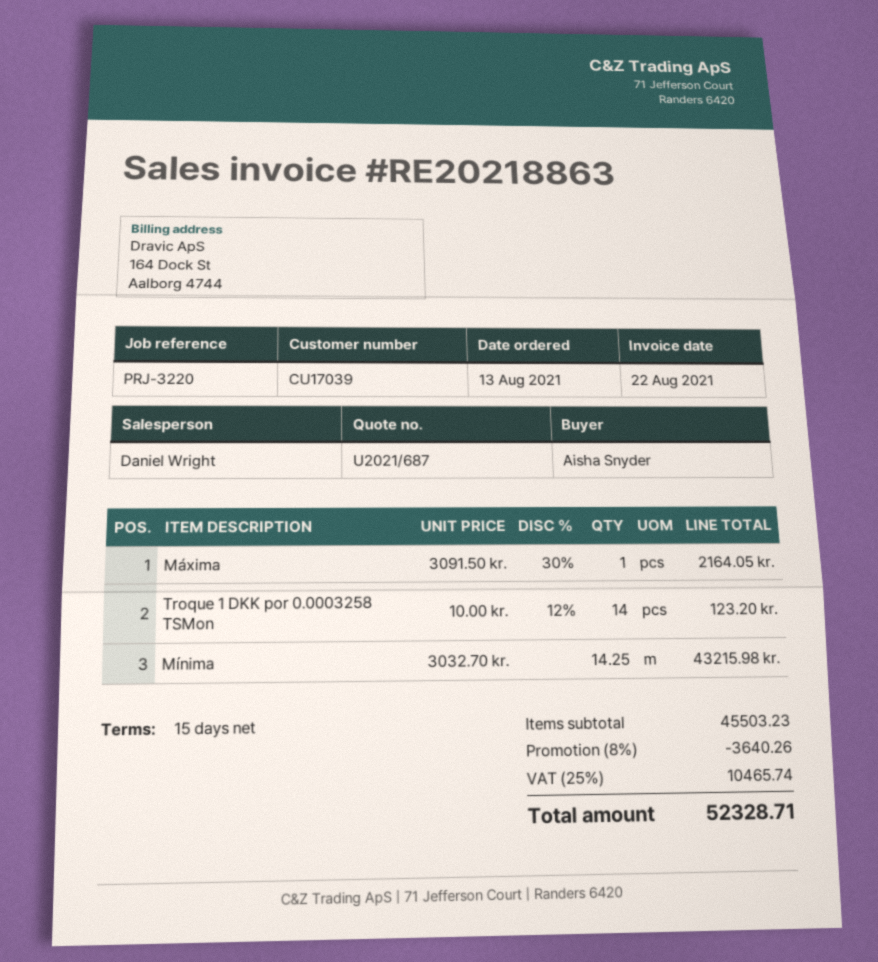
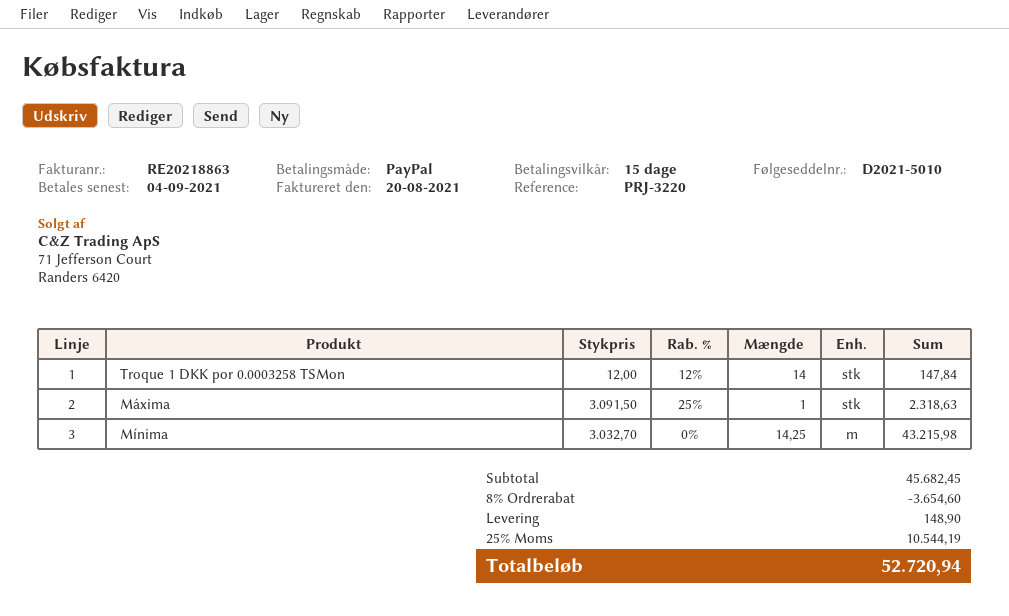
invoice date: 2021-08-22 -> 2021-08-20
Máxima: 1 x 3091.50 - 30% = 2164.05 -> 1 x 3091.50 - 25% = 2318.63
Troque 1 DKK por 0.0003258 TSMon: 14 x 10.00 - 12% = 123.20 -> 14 x 12.00 - 12% = 147.84
subtotal: 45503.23 -> 45682.45
discount: 8% = 3640.26 -> 8% = 3654.60
shipping: none -> 148.90
tax: 25% = 10465.74 -> 25% = 10544.19
total: 52328.71 -> 52720.94

